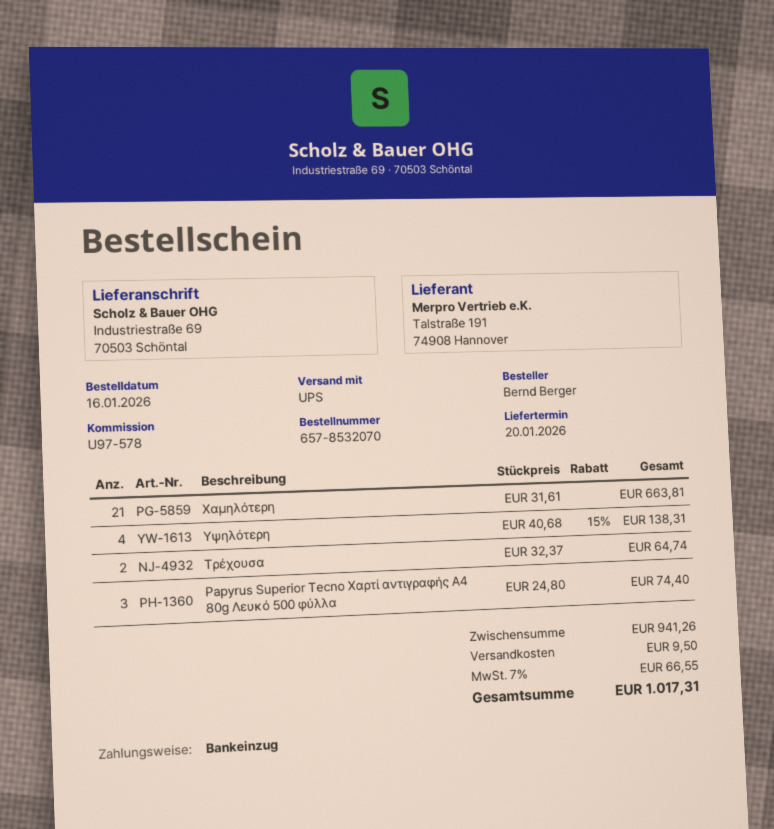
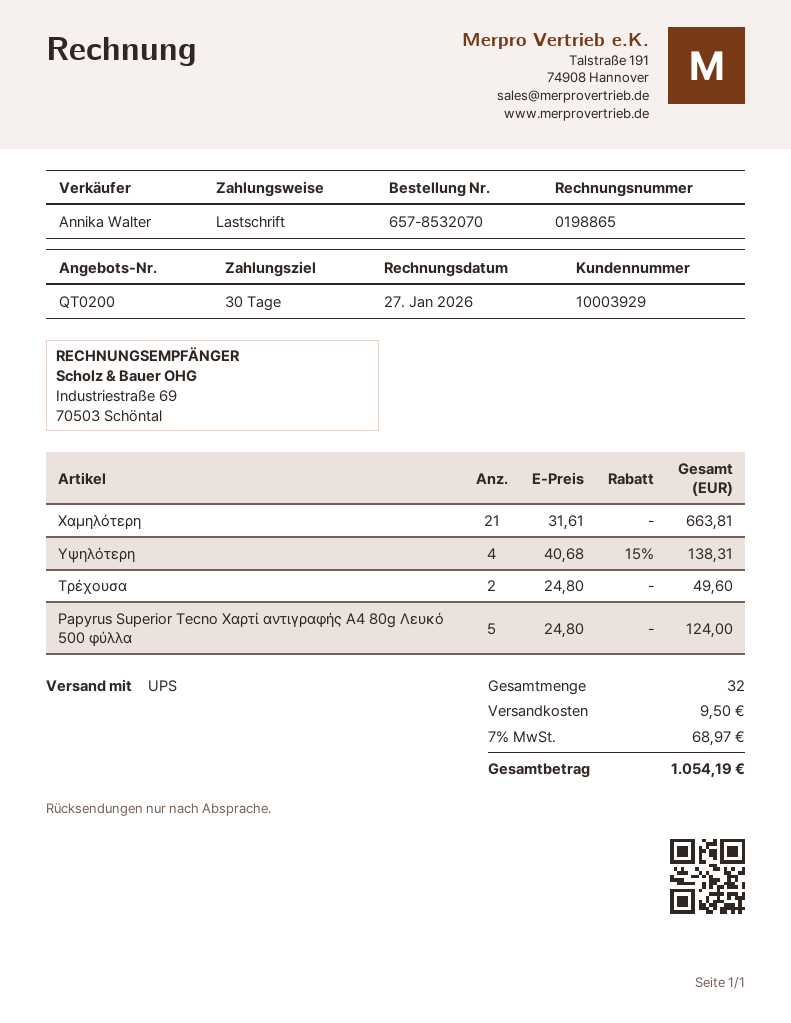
Τρέχουσα: 2 x 32.37 = 64.74 -> 2 x 24.80 = 49.60
Papyrus Superior Tecno Χαρτί αντιγραφής A4 80g Λευκό 500 φύλλα: 3 x 24.80 = 74.40 -> 5 x 24.80 = 124.00
tax: 7% = 66.55 -> 7% = 68.97
total: 1017.31 -> 1054.19

